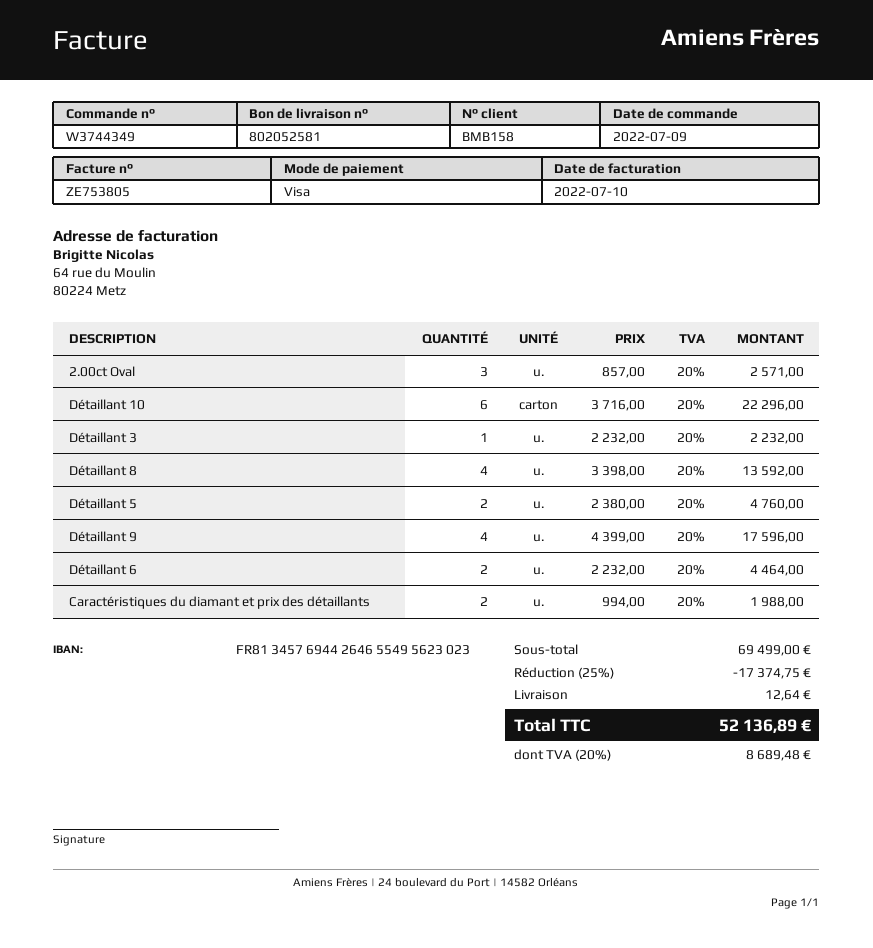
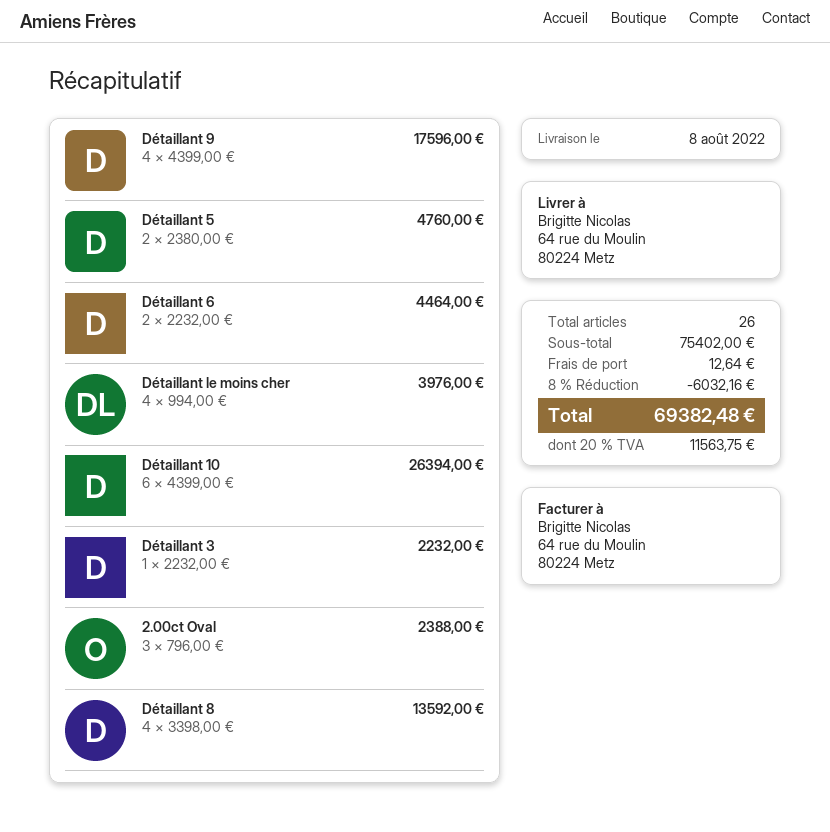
2.00ct Oval: 3 x 857.00 = 2571.00 -> 3 x 796.00 = 2388.00
Détaillant 10: 6 x 3716.00 = 22296.00 -> 6 x 4399.00 = 26394.00
Caractéristiques du diamant et prix des détaillants: 2 x 994.00 = 1988.00 -> none
Détaillant le moins cher: none -> 4 x 994.00 = 3976.00
subtotal: 69499.00 -> 75402.00
discount: 25% = 17374.75 -> 8% = 6032.16
tax: 20% = 8689.48 -> 20% = 11563.75
total: 52136.89 -> 69382.48

